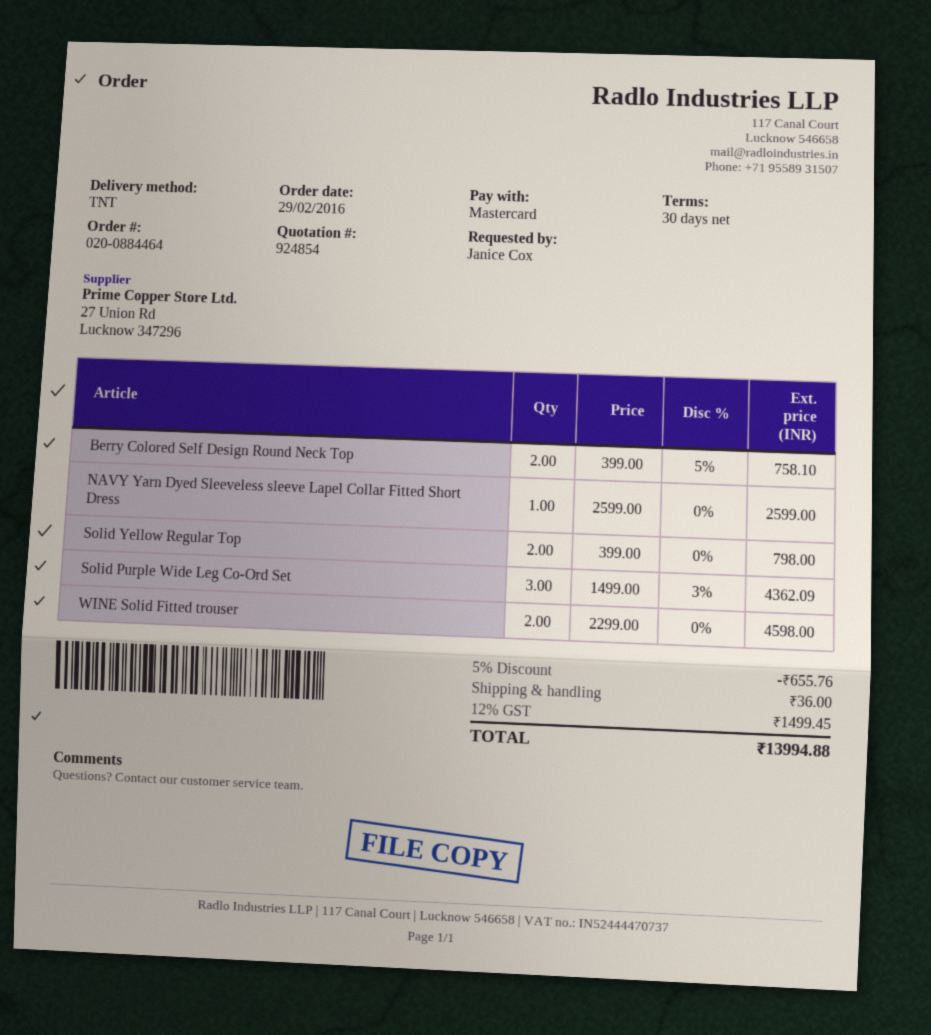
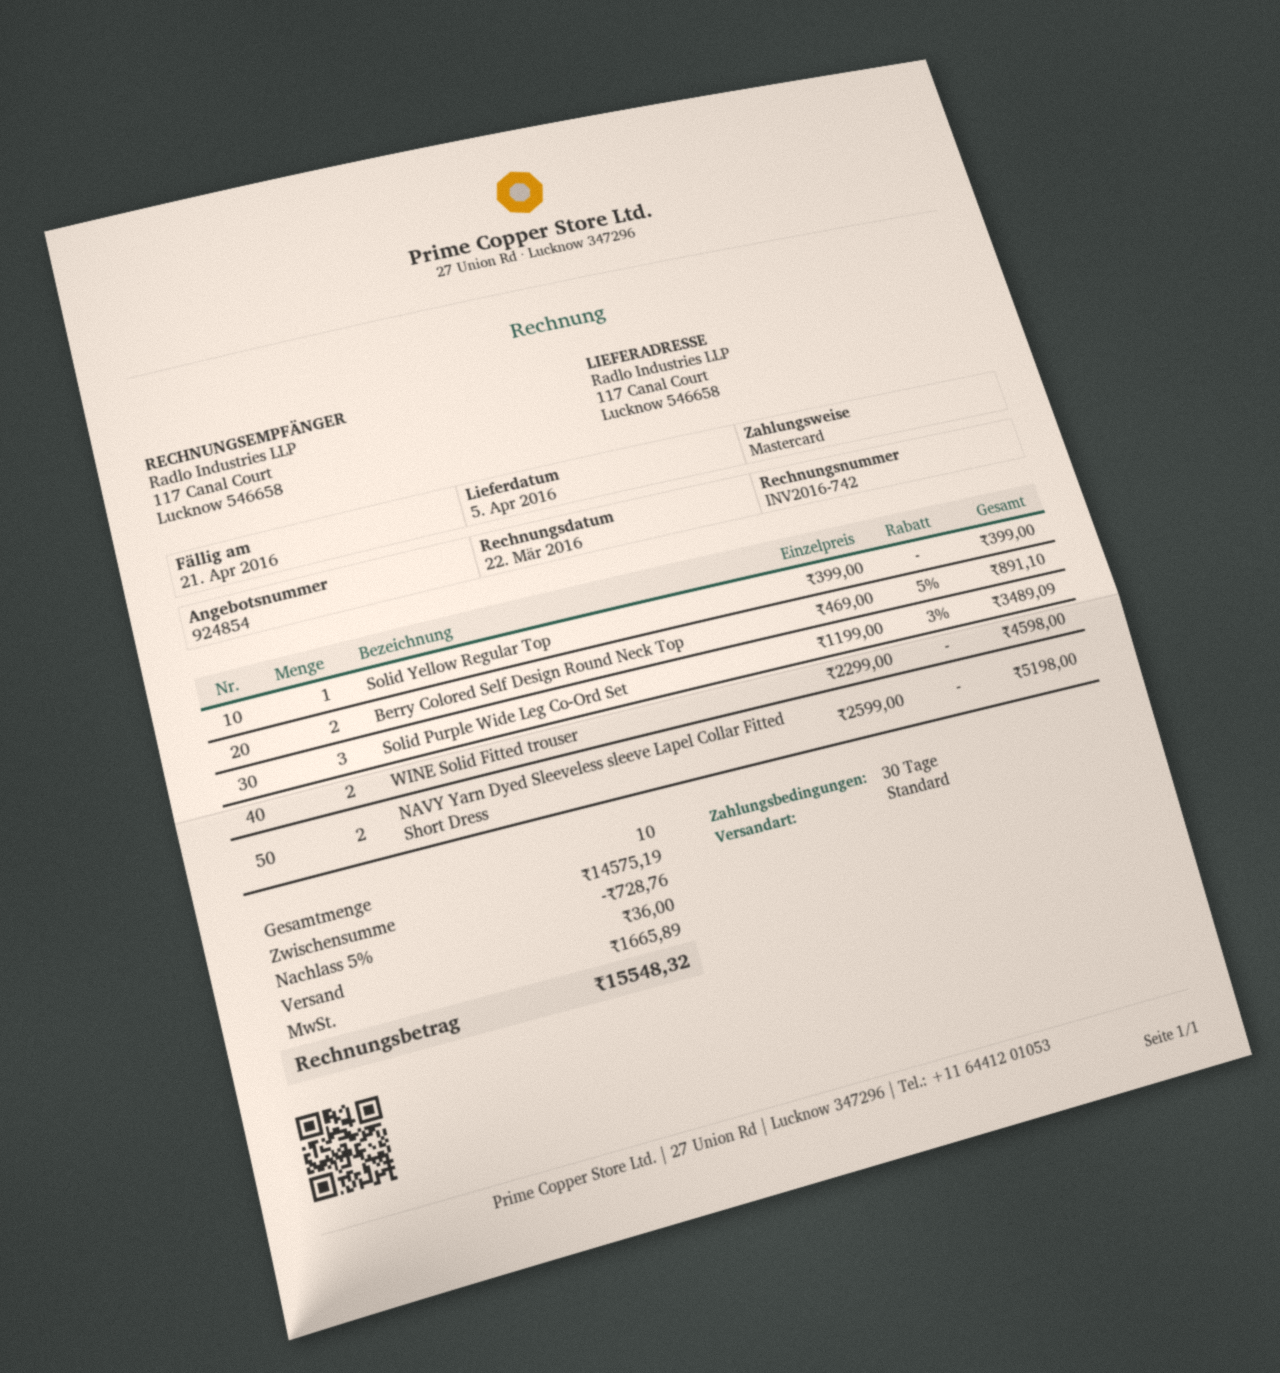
shipping method: TNT -> standard
Berry Colored Self Design Round Neck Top: 2 x 399.00 - 5% = 758.10 -> 2 x 469.00 - 5% = 891.10
NAVY Yarn Dyed Sleeveless sleeve Lapel Collar Fitted Short Dress: 1 x 2599.00 = 2599.00 -> 2 x 2599.00 = 5198.00
Solid Yellow Regular Top: 2 x 399.00 = 798.00 -> 1 x 399.00 = 399.00
Solid Purple Wide Leg Co-Ord Set: 3 x 1499.00 - 3% = 4362.09 -> 3 x 1199.00 - 3% = 3489.09
discount: 5% = 655.76 -> 5% = 728.76
tax: 1499.45 -> 1665.89
total: 13994.88 -> 15548.32

